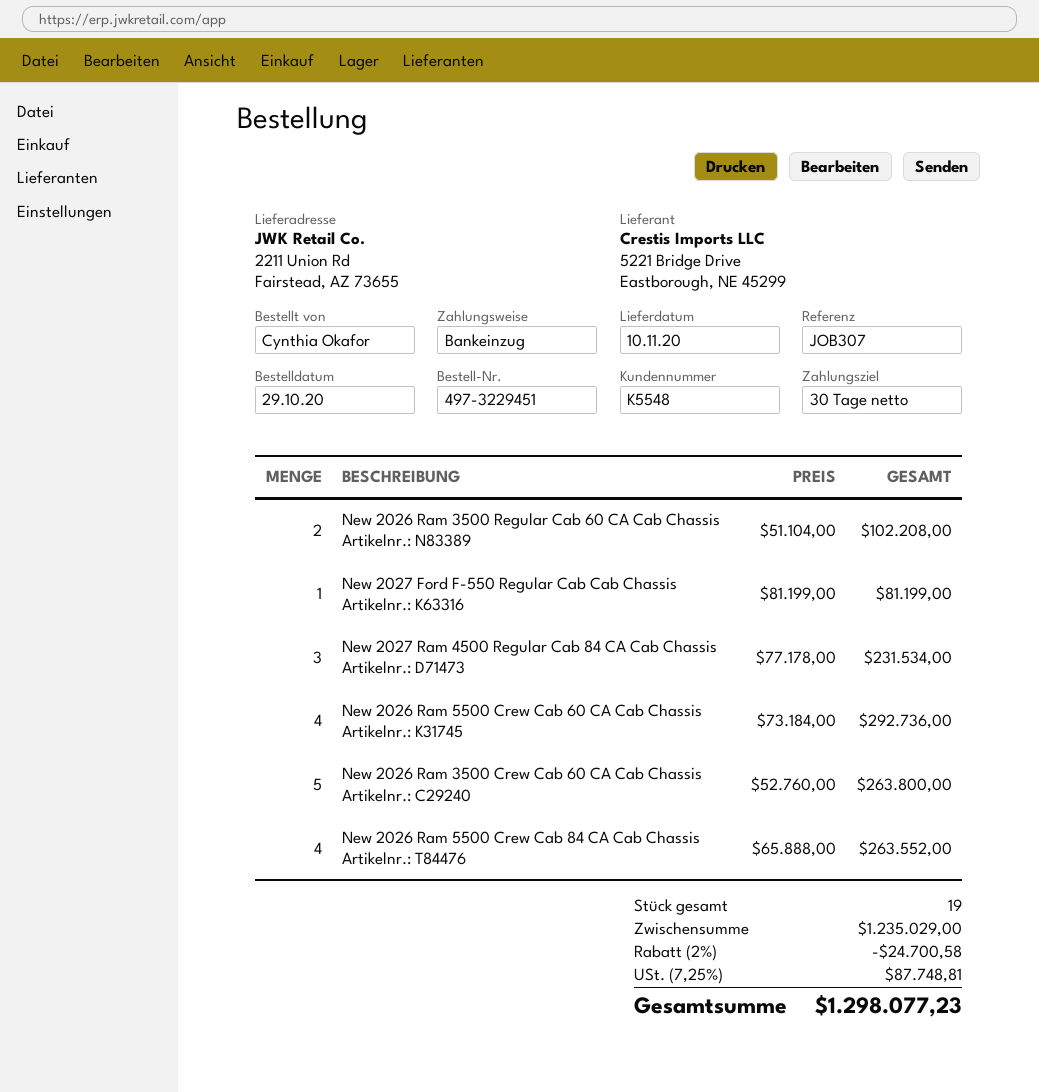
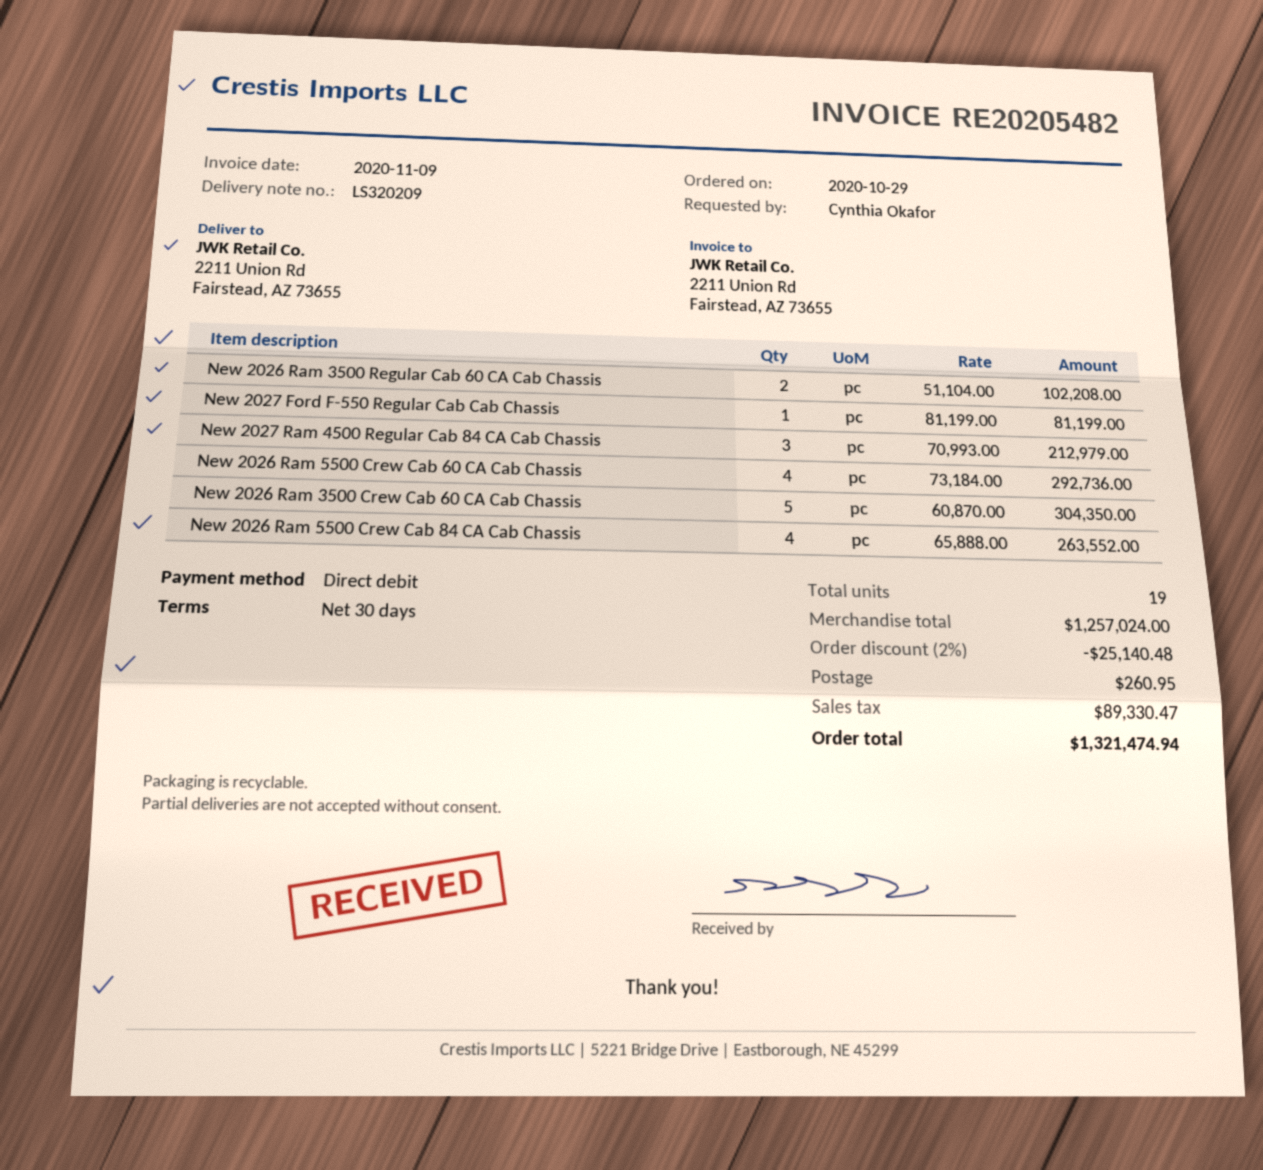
New 2027 Ram 4500 Regular Cab 84 CA Cab Chassis: 3 x 77178.00 = 231534.00 -> 3 x 70993.00 = 212979.00
New 2026 Ram 3500 Crew Cab 60 CA Cab Chassis: 5 x 52760.00 = 263800.00 -> 5 x 60870.00 = 304350.00
subtotal: 1235029.00 -> 1257024.00
discount: 2% = 24700.58 -> 2% = 25140.48
shipping: none -> 260.95
tax: 87748.81 -> 89330.47
total: 1298077.23 -> 1321474.94

